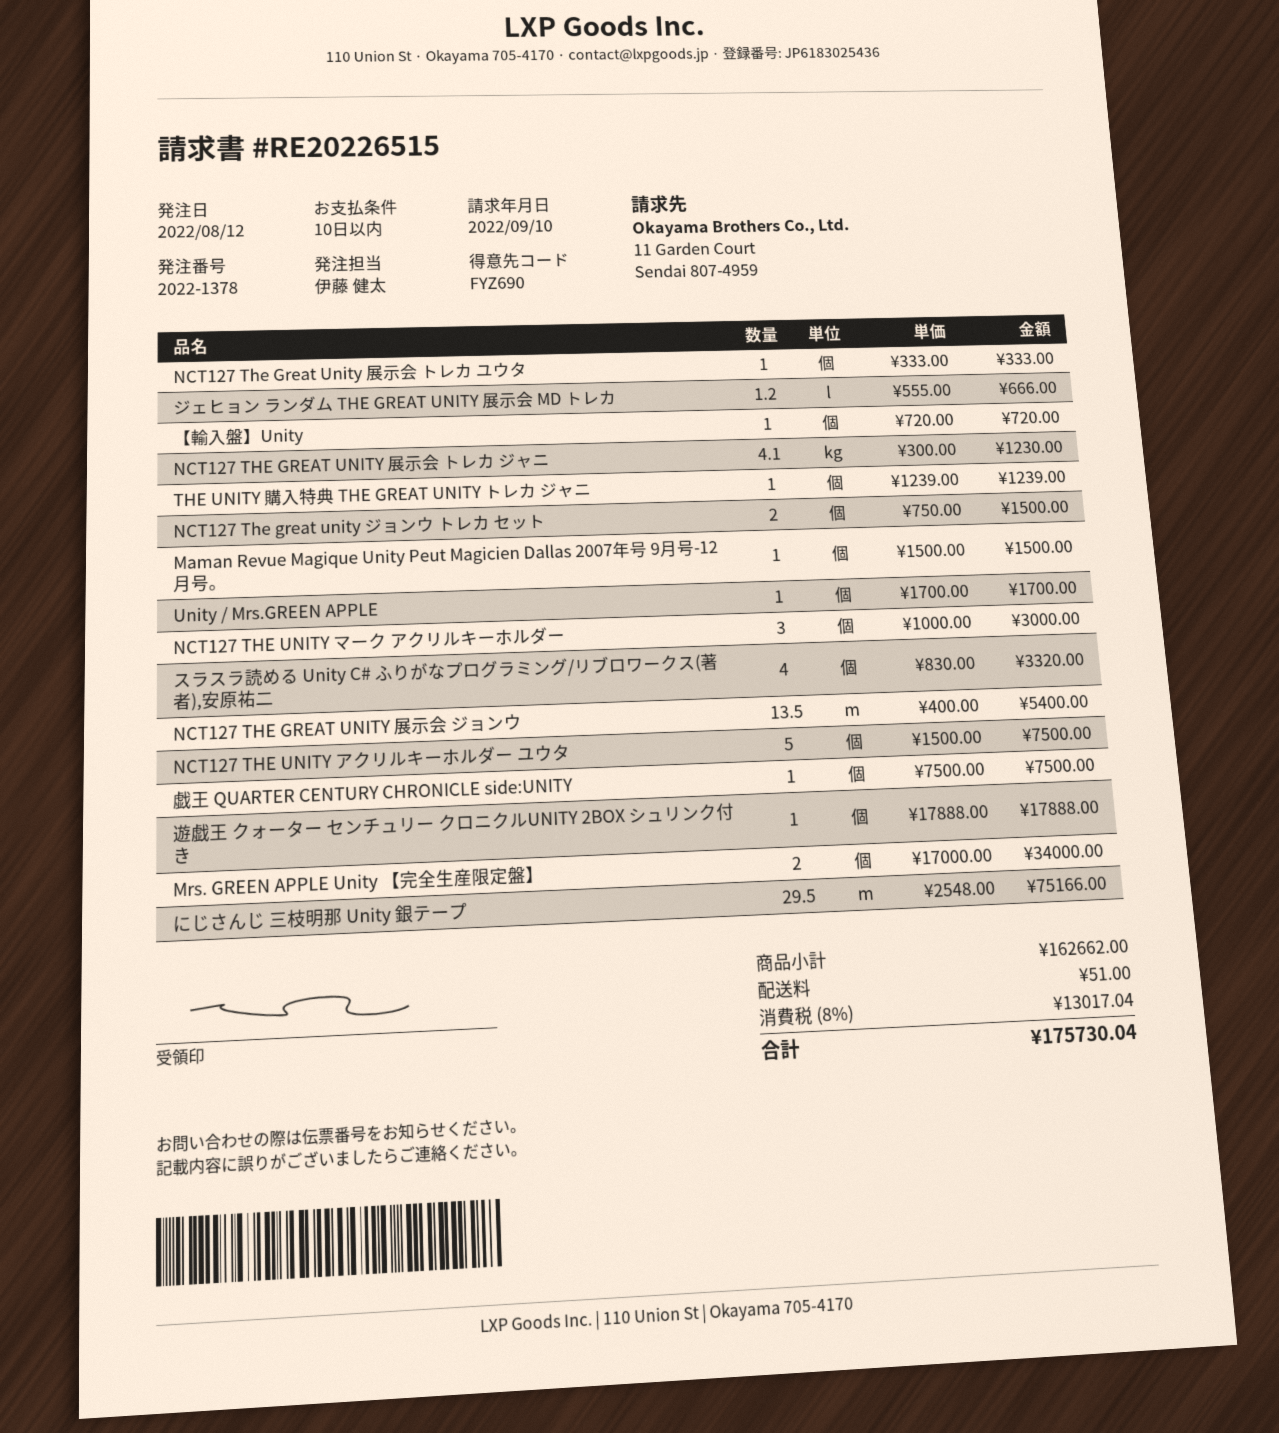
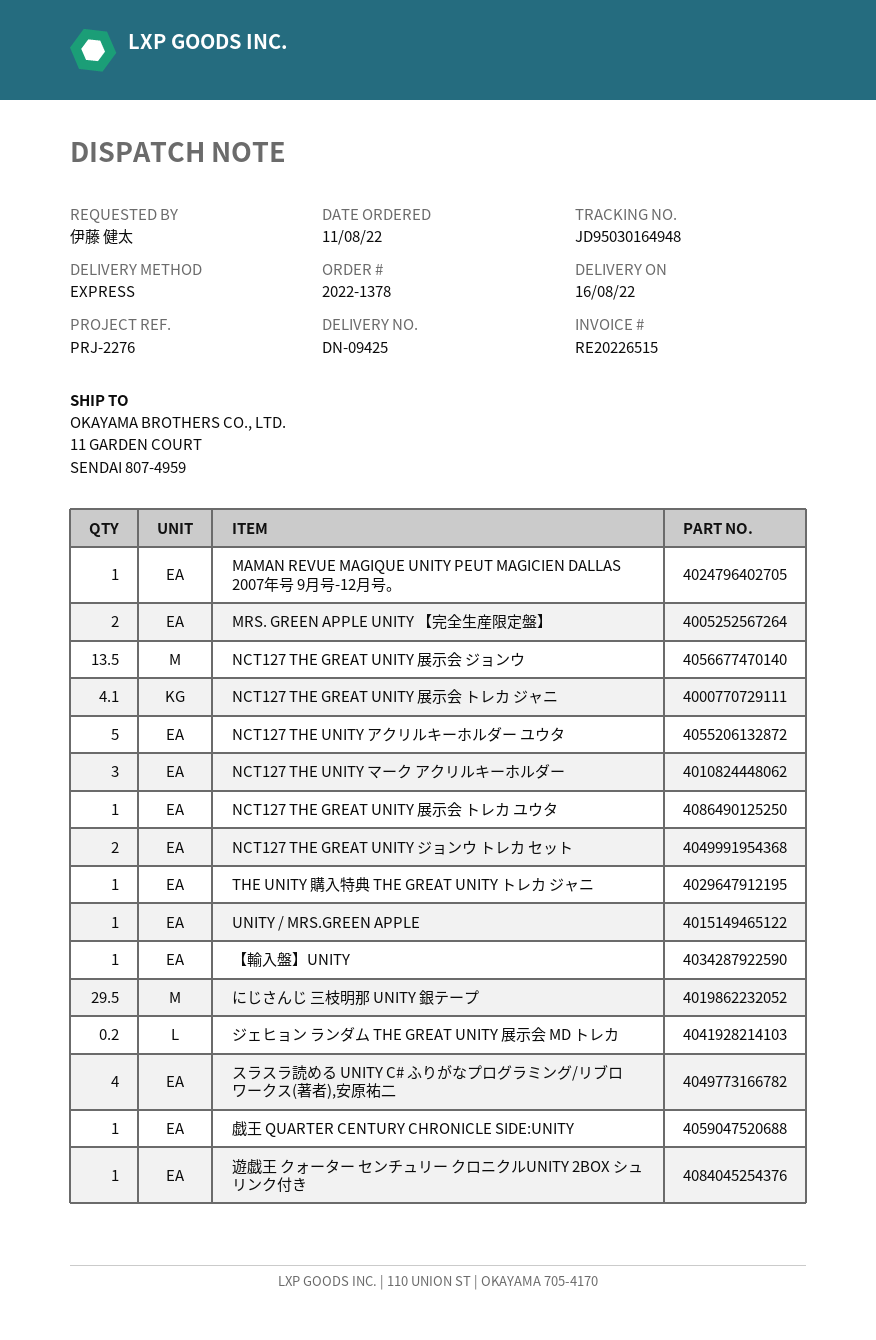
order date: 2022-08-12 -> 2022-08-11
ジェヒョン ランダム THE GREAT UNITY 展示会 MD トレカ: 1.2 -> 0.2

